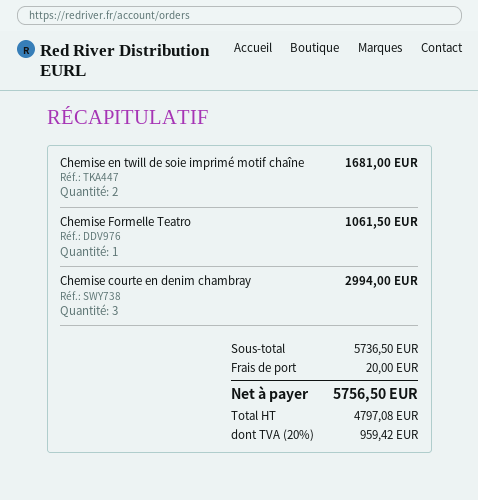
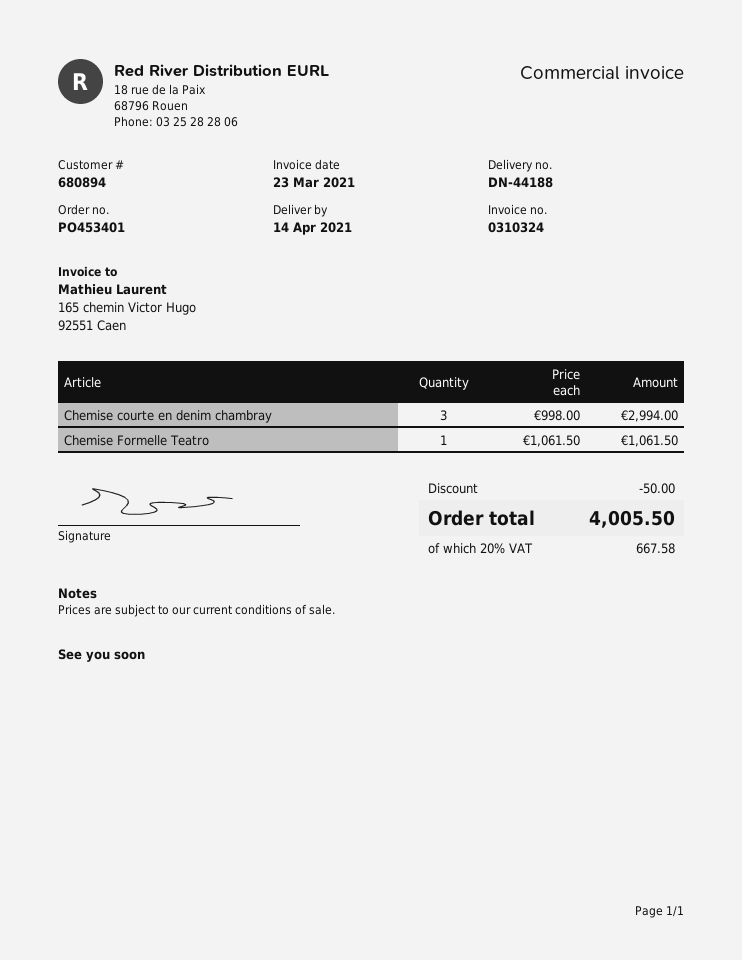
Chemise en twill de soie imprimé motif chaîne: 2 for 1681.00 -> none
discount: none -> 50.00
shipping: 20.00 -> none
tax: 20% = 959.42 -> 20% = 667.58
total: 5756.50 -> 4005.50

